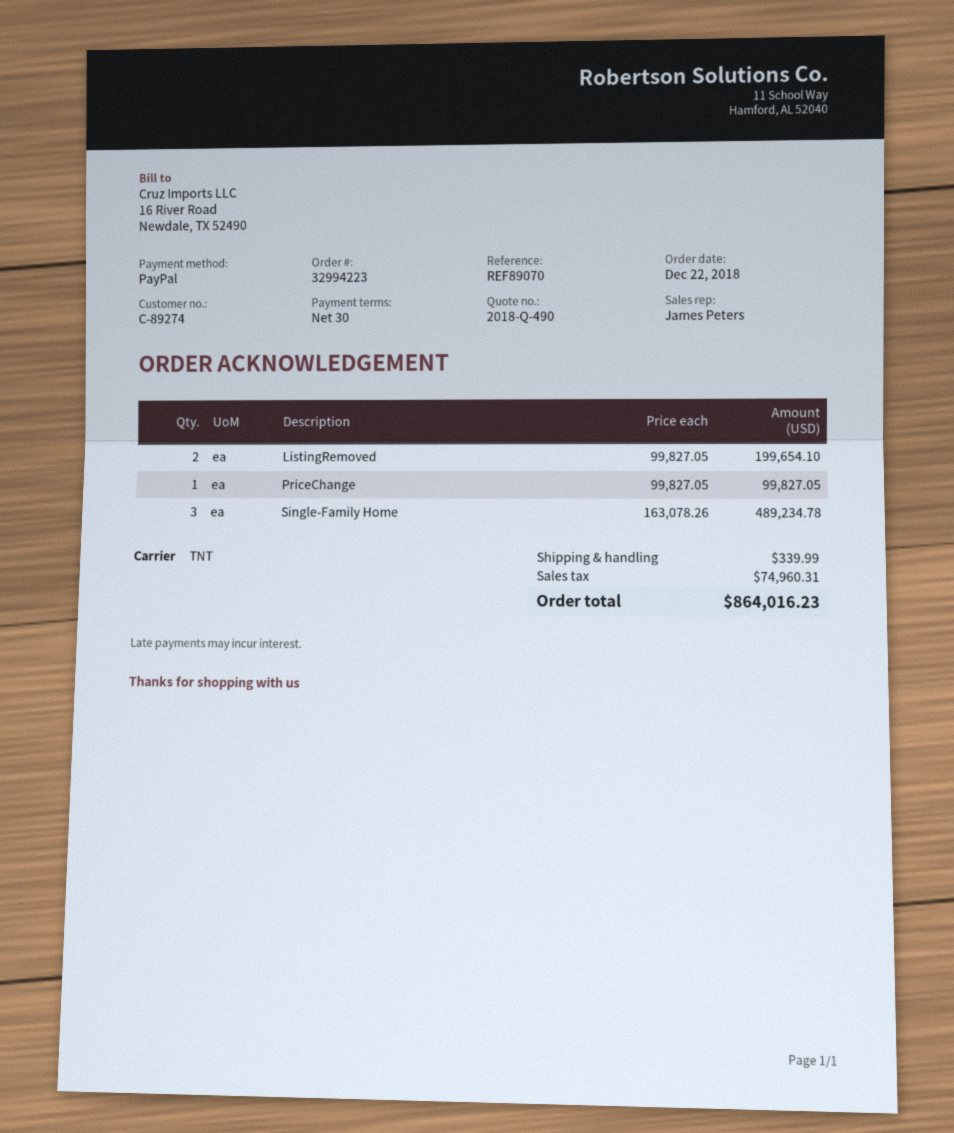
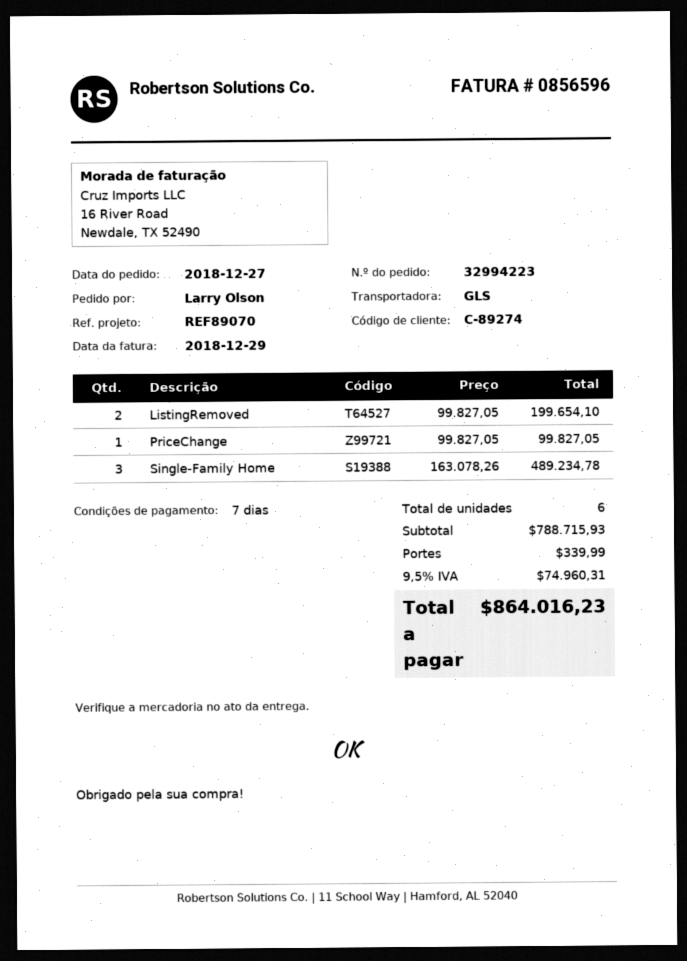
order date: 2018-12-22 -> 2018-12-27
payment terms: 30 days -> 7 days
shipping method: TNT -> GLS

